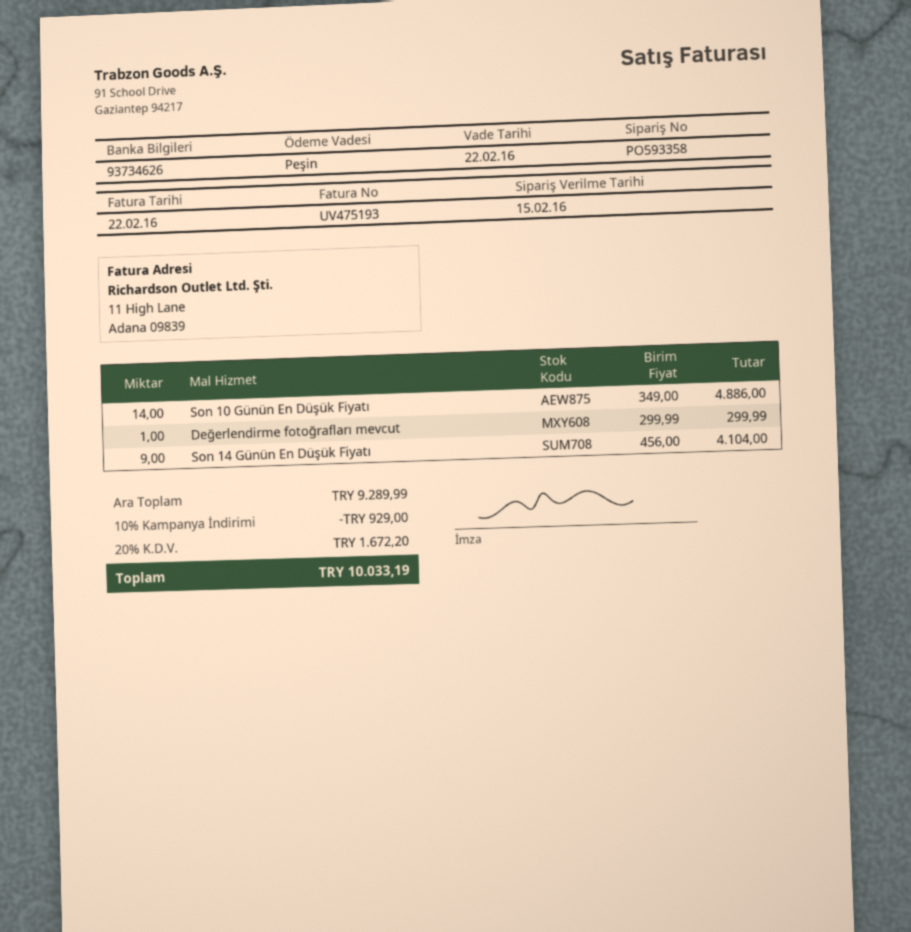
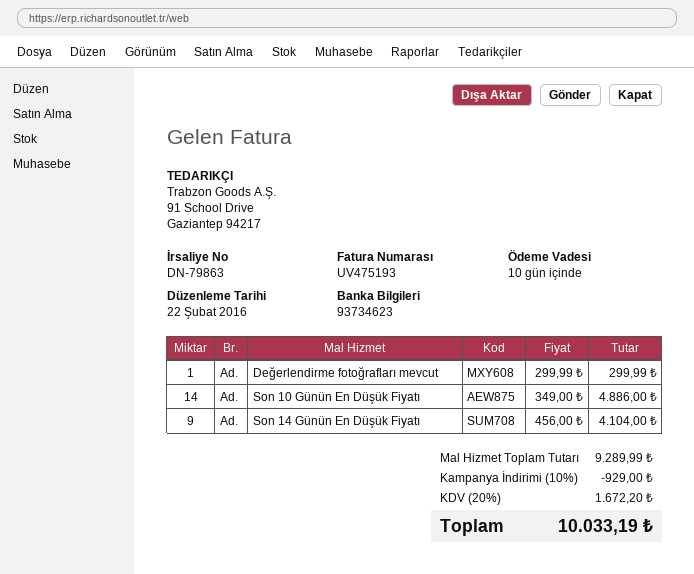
payment terms: on receipt -> 10 days
bank account: 93734626 -> 93734623

